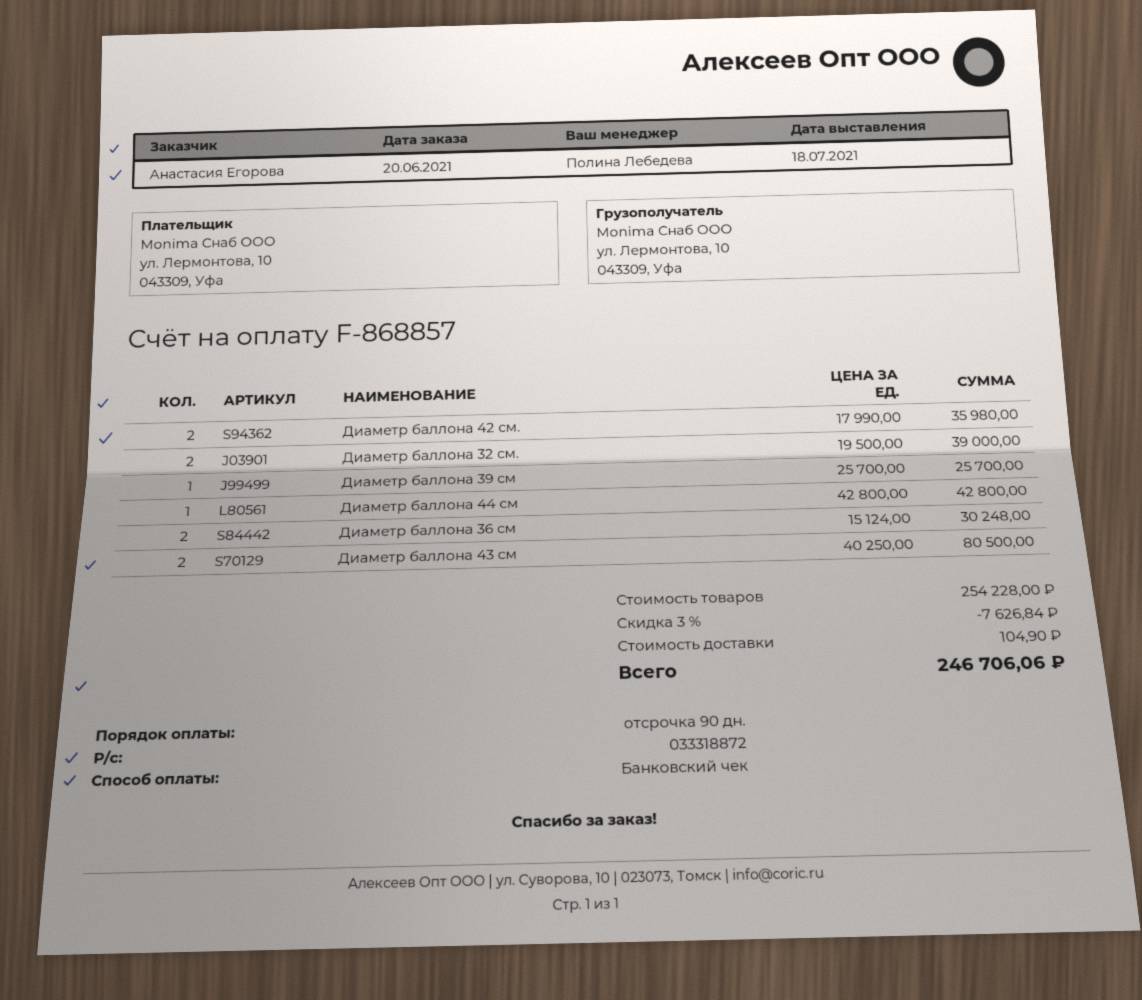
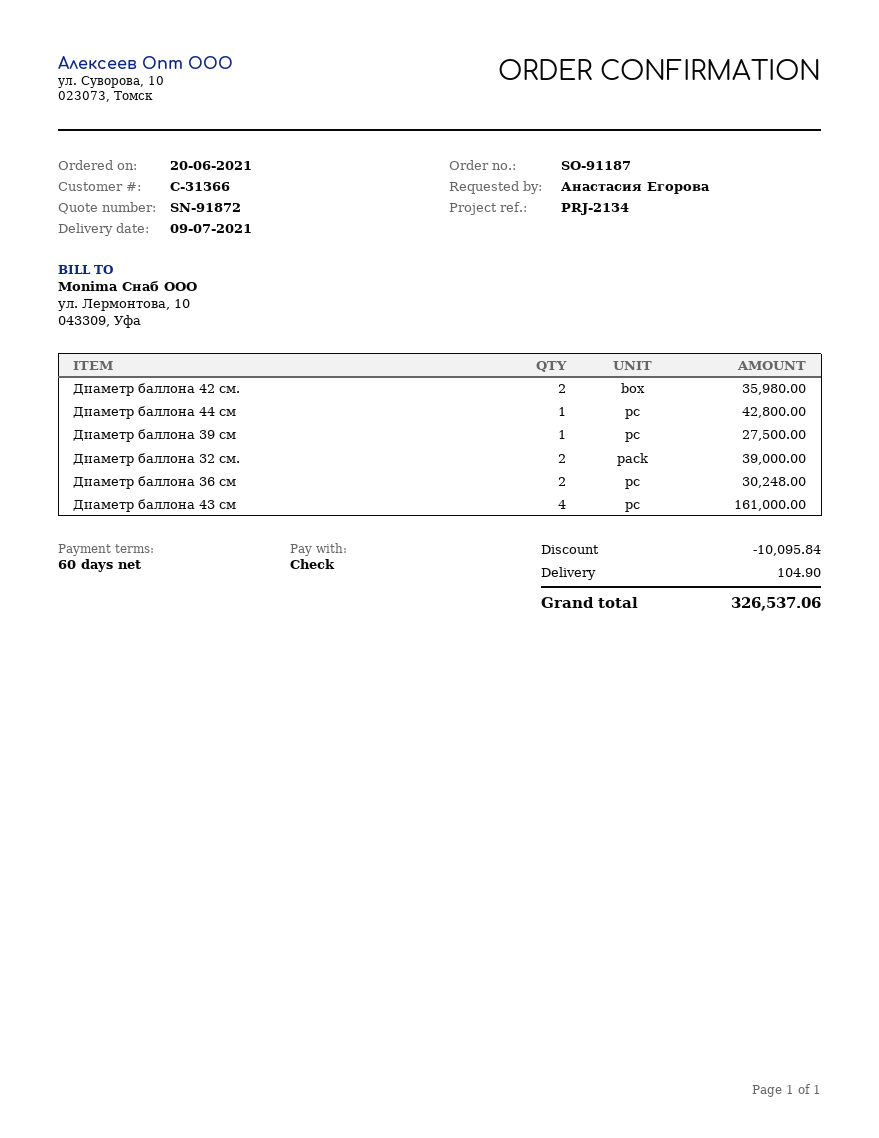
payment terms: 90 days -> 60 days
Диаметр баллона 39 см: 1 for 25700.00 -> 1 for 27500.00
Диаметр баллона 43 см: 2 for 80500.00 -> 4 for 161000.00
discount: 7626.84 -> 10095.84
total: 246706.06 -> 326537.06

